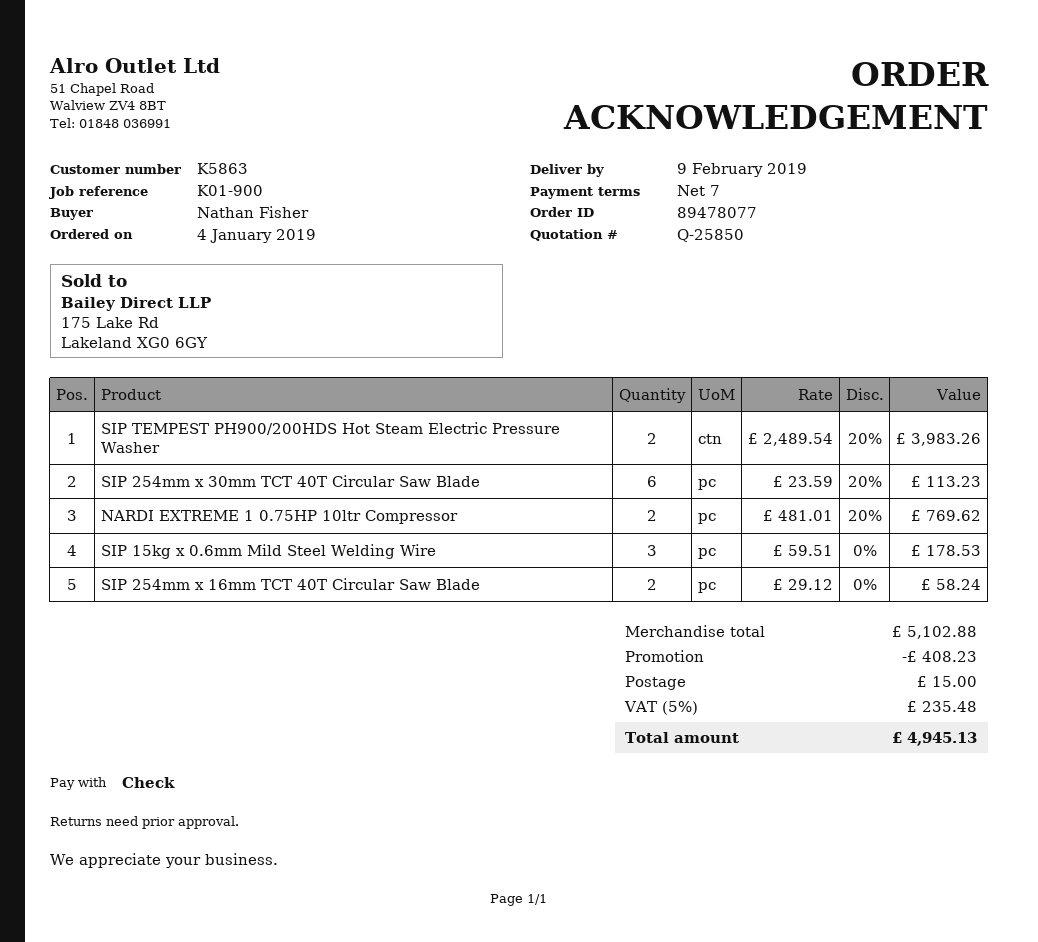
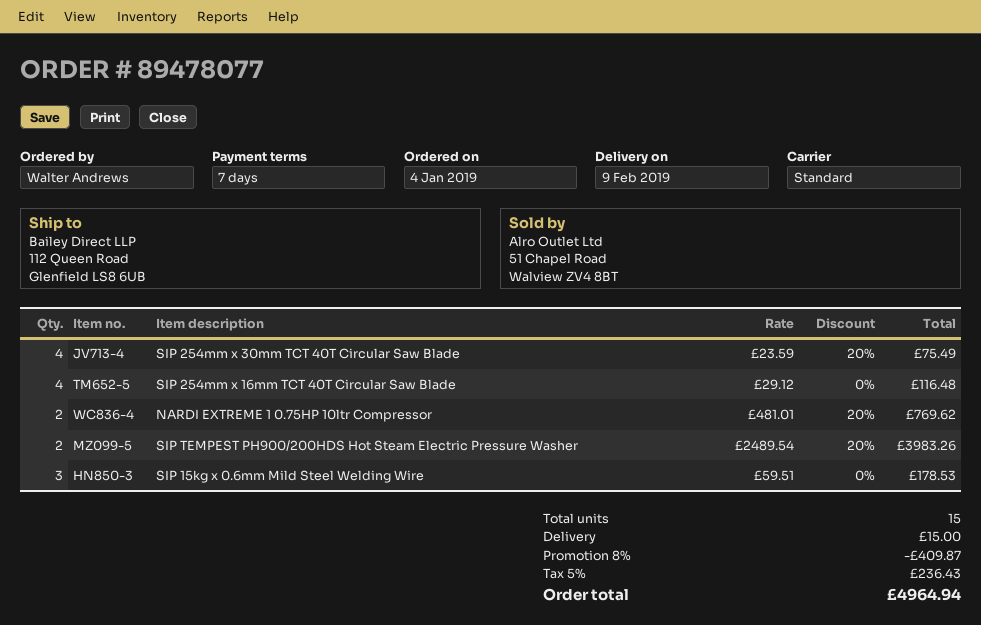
ordered by: Nathan Fisher -> Walter Andrews
SIP 254mm x 30mm TCT 40T Circular Saw Blade: 6 x 23.59 - 20% = 113.23 -> 4 x 23.59 - 20% = 75.49
SIP 254mm x 16mm TCT 40T Circular Saw Blade: 2 x 29.12 = 58.24 -> 4 x 29.12 = 116.48
discount: 408.23 -> 409.87
tax: 5% = 235.48 -> 5% = 236.43
total: 4945.13 -> 4964.94

